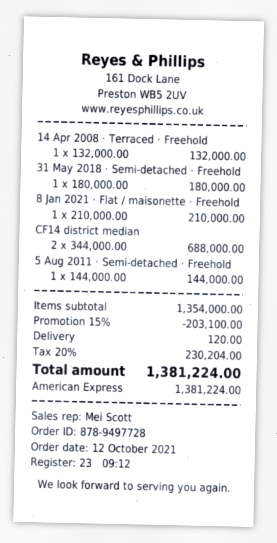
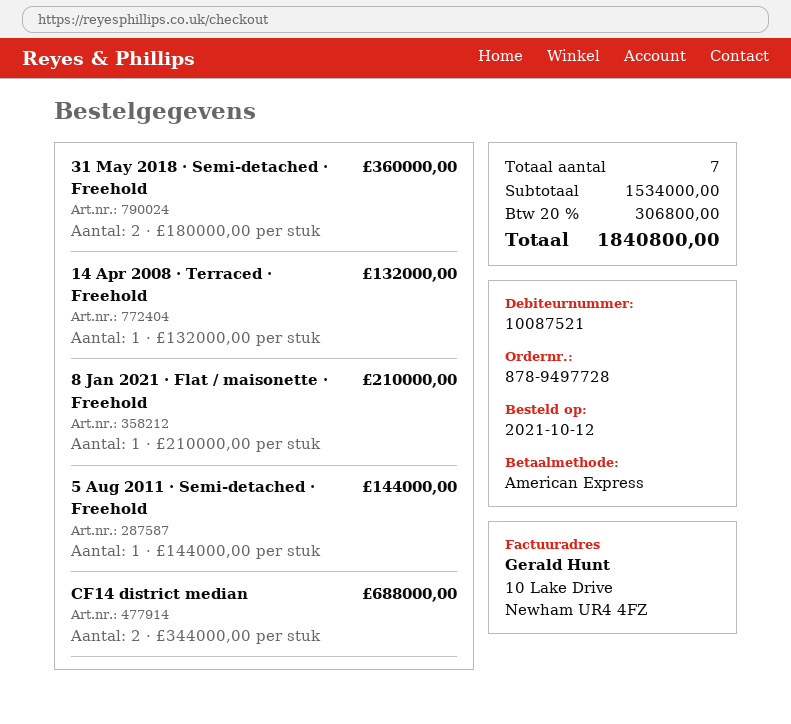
31 May 2018 · Semi-detached · Freehold: 1 x 180000.00 = 180000.00 -> 2 x 180000.00 = 360000.00
subtotal: 1354000.00 -> 1534000.00
discount: 15% = 203100.00 -> none
shipping: 120.00 -> none
tax: 20% = 230204.00 -> 20% = 306800.00
total: 1381224.00 -> 1840800.00

